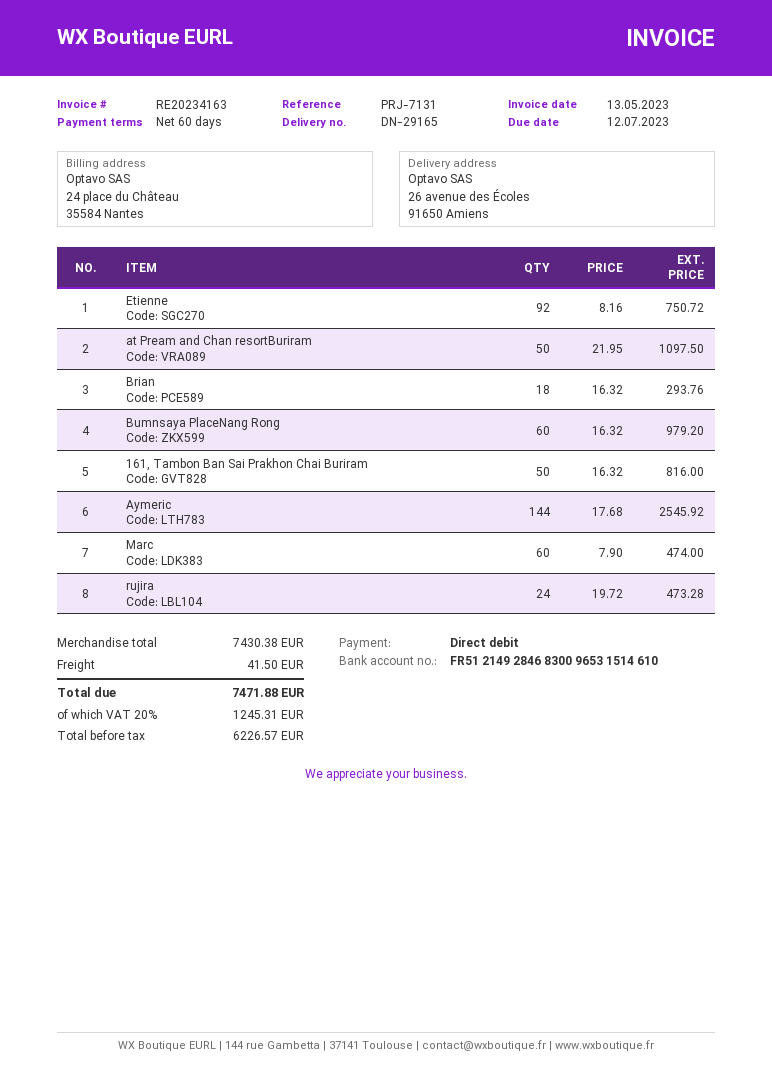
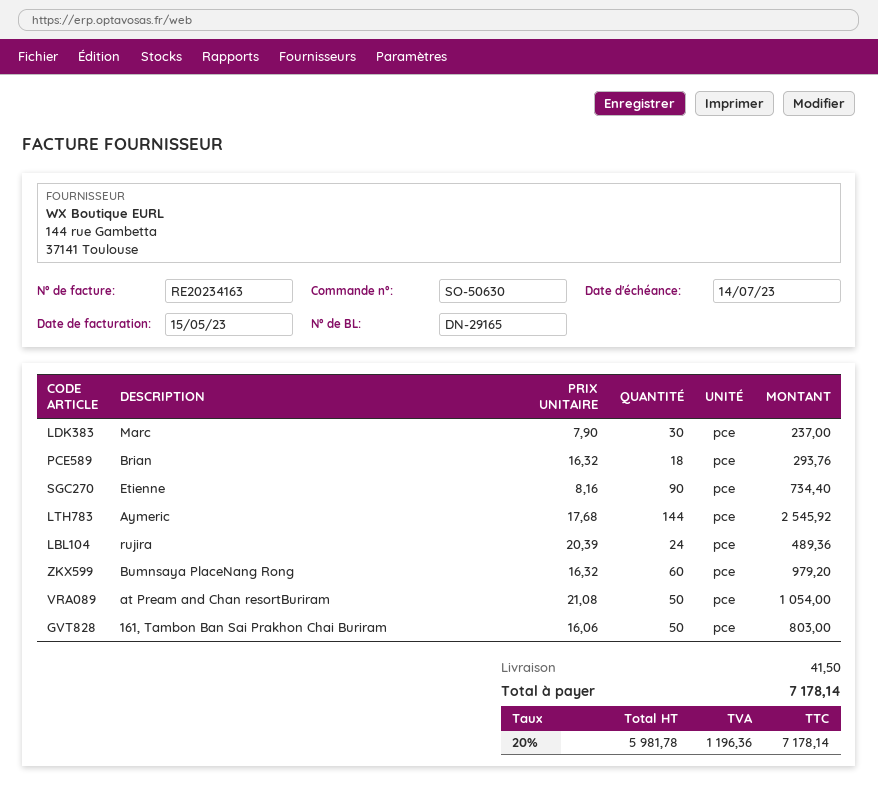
invoice date: 2023-05-13 -> 2023-05-15
due date: 2023-07-12 -> 2023-07-14
Etienne: 92 x 8.16 = 750.72 -> 90 x 8.16 = 734.40
at Pream and Chan resortBuriram: 50 x 21.95 = 1097.50 -> 50 x 21.08 = 1054.00
161, Tambon Ban Sai Prakhon Chai Buriram: 50 x 16.32 = 816.00 -> 50 x 16.06 = 803.00
Marc: 60 x 7.90 = 474.00 -> 30 x 7.90 = 237.00
rujira: 24 x 19.72 = 473.28 -> 24 x 20.39 = 489.36
net: 6226.57 -> 5981.78
tax: 20% = 1245.31 -> 20% = 1196.36
total: 7471.88 -> 7178.14

